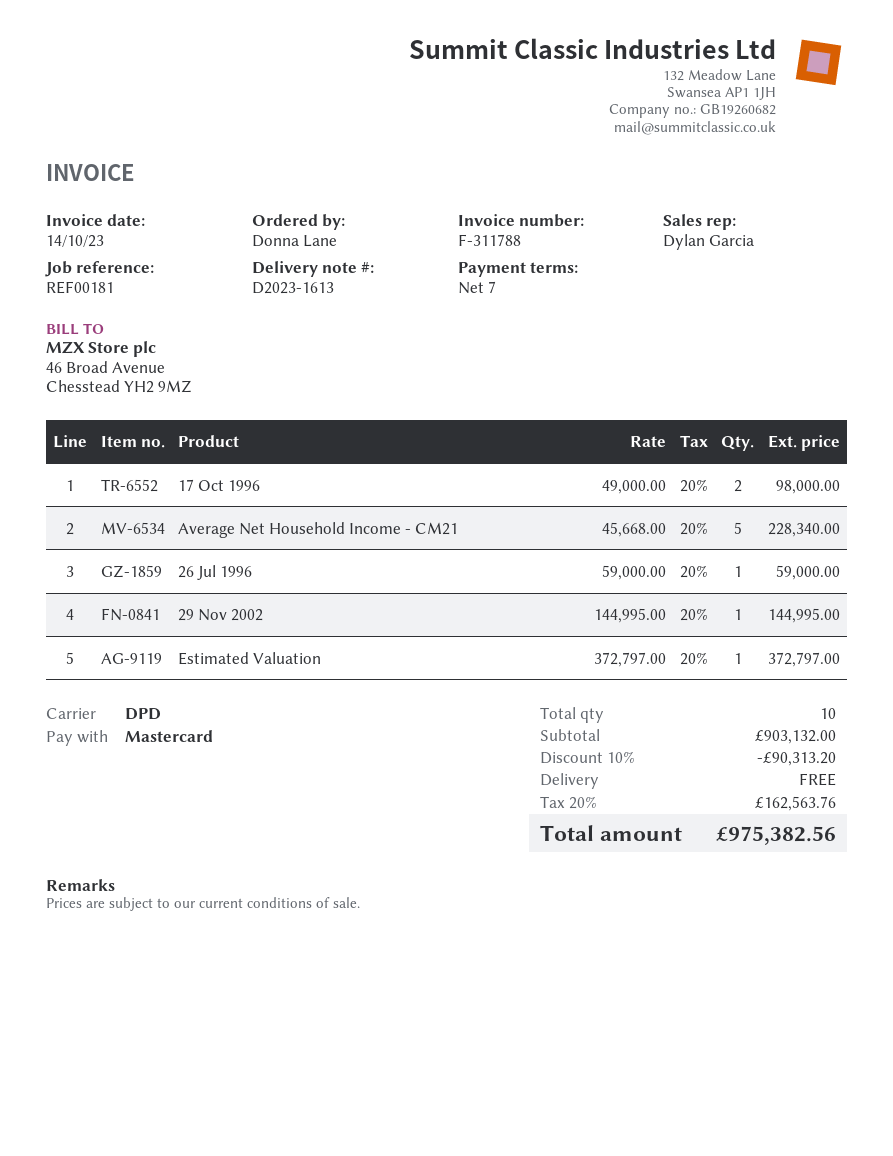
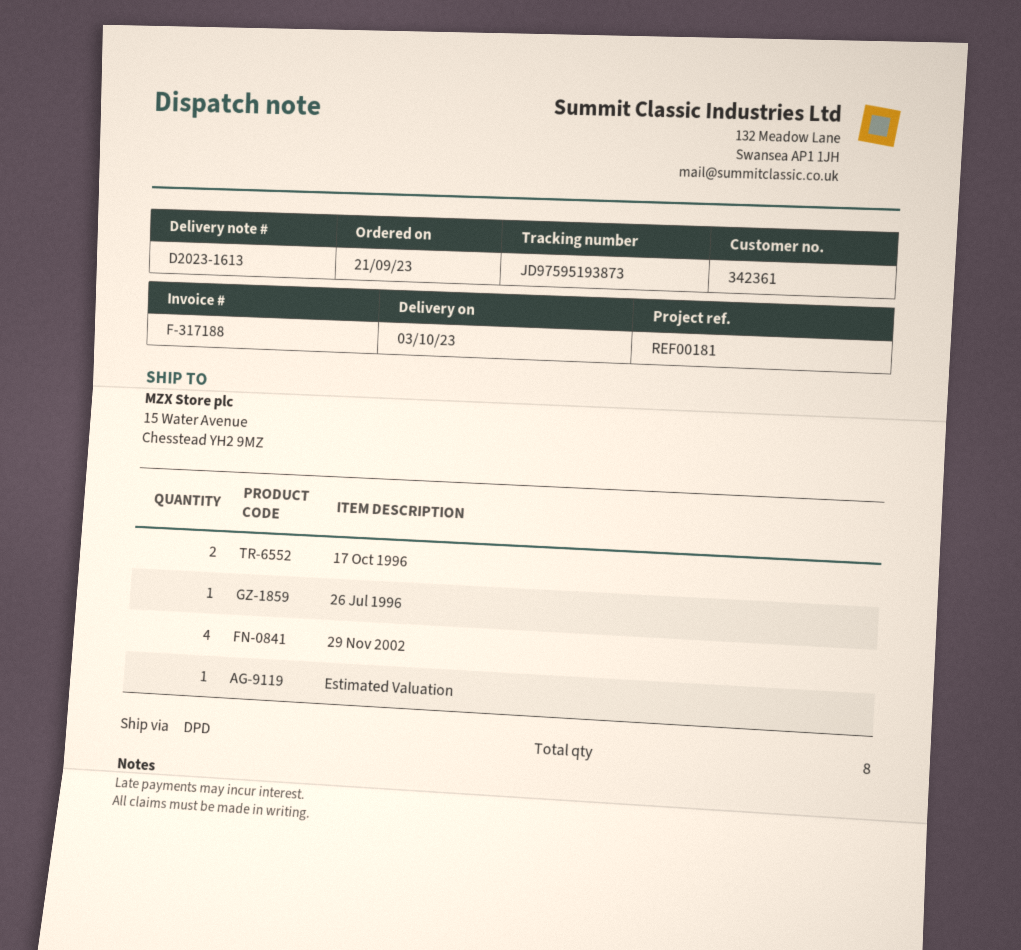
invoice number: F-311788 -> F-317188
Average Net Household Income - CM21: 5 -> none
29 Nov 2002: 1 -> 4
total quantity: 10 -> 8

